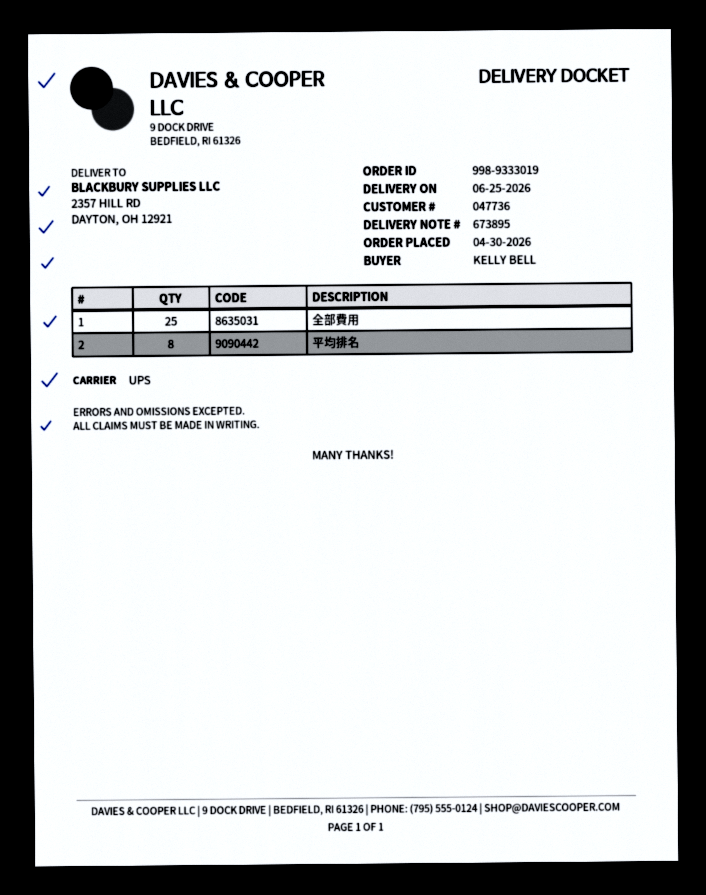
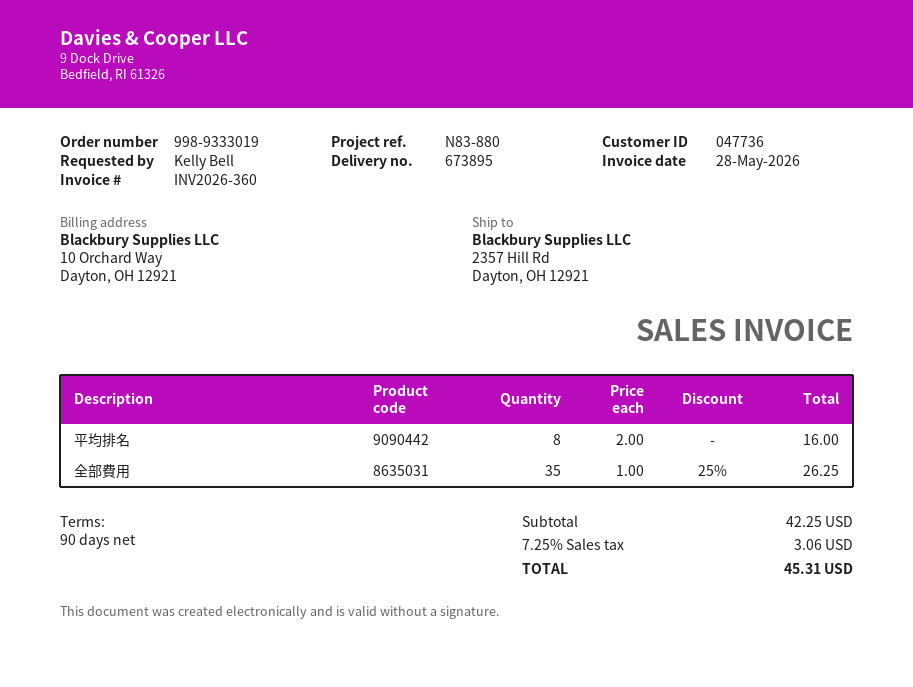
全部費用: 25 -> 35

